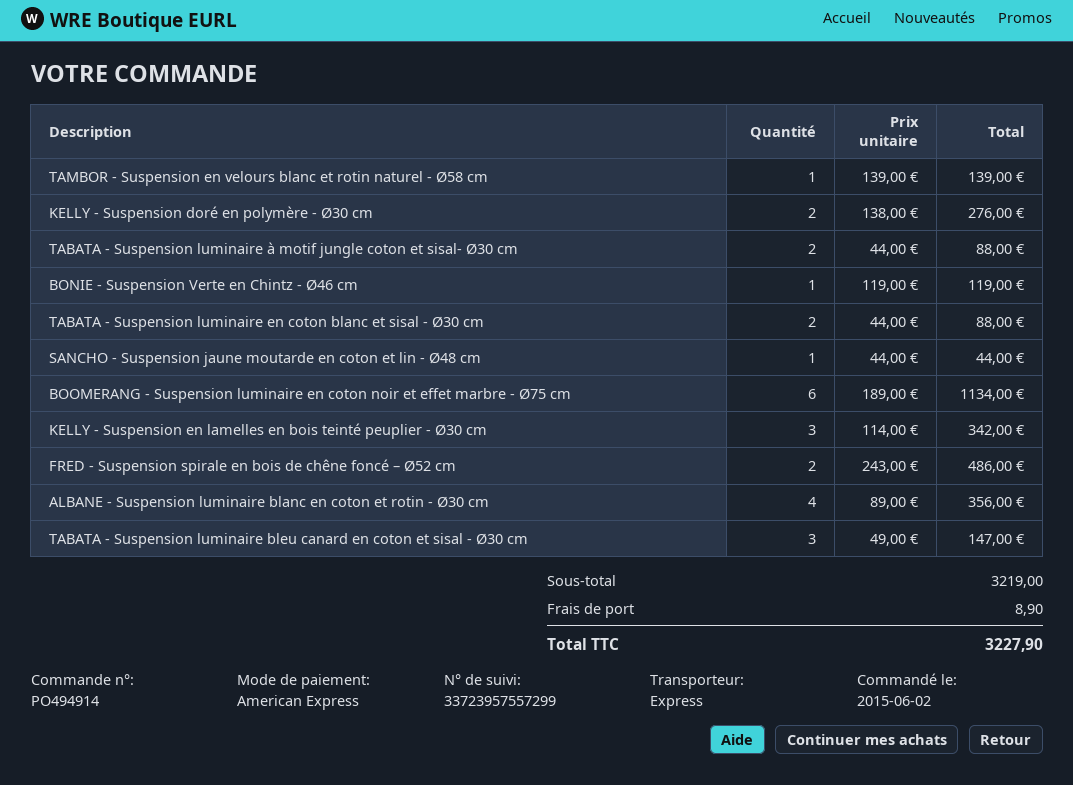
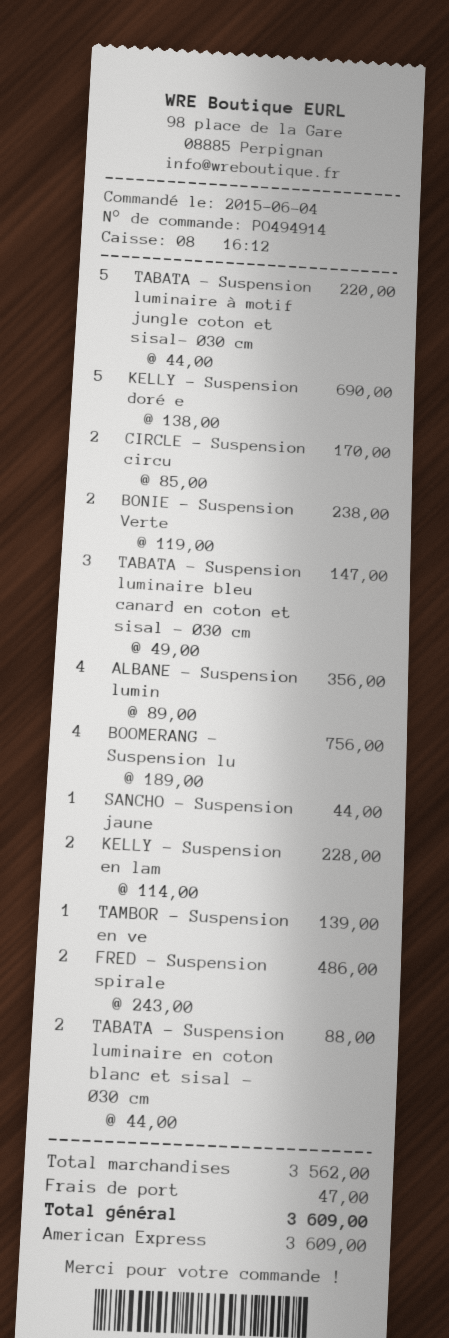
order date: 2015-06-02 -> 2015-06-04
KELLY - Suspension doré en polymère - Ø30 cm: 2 x 138.00 = 276.00 -> 5 x 138.00 = 690.00
TABATA - Suspension luminaire à motif jungle coton et sisal- Ø30 cm: 2 x 44.00 = 88.00 -> 5 x 44.00 = 220.00
BONIE - Suspension Verte en Chintz - Ø46 cm: 1 x 119.00 = 119.00 -> 2 x 119.00 = 238.00
BOOMERANG - Suspension luminaire en coton noir et effet marbre - Ø75 cm: 6 x 189.00 = 1134.00 -> 4 x 189.00 = 756.00
KELLY - Suspension en lamelles en bois teinté peuplier - Ø30 cm: 3 x 114.00 = 342.00 -> 2 x 114.00 = 228.00
CIRCLE - Suspension circu: none -> 2 x 85.00 = 170.00
subtotal: 3219.00 -> 3562.00
shipping: 8.90 -> 47.00
total: 3227.90 -> 3609.00

